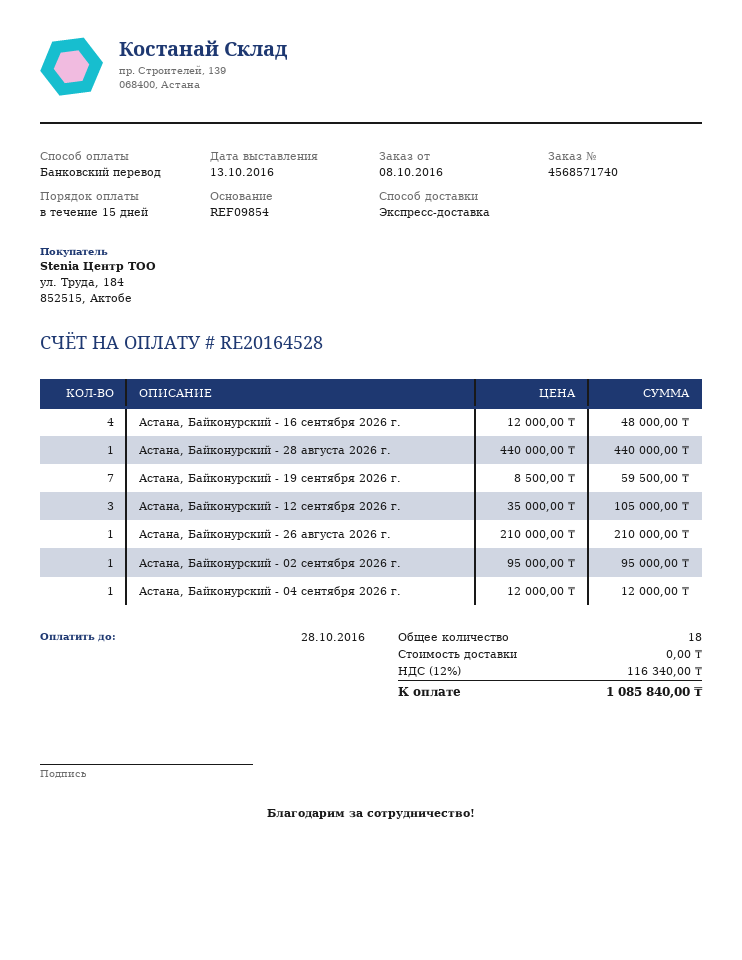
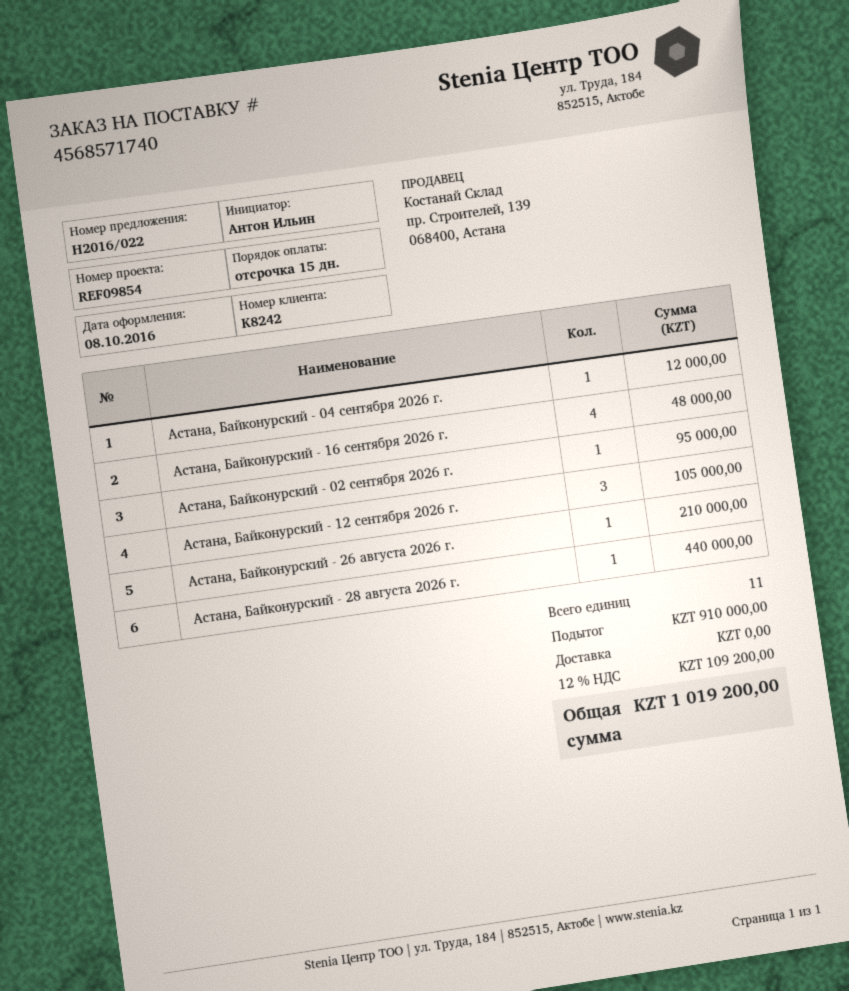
Астана, Байконурский - 19 сентября 2026 г.: 7 for 59500.00 -> none
total quantity: 18 -> 11
tax: 12% = 116340.00 -> 12% = 109200.00
total: 1085840.00 -> 1019200.00

